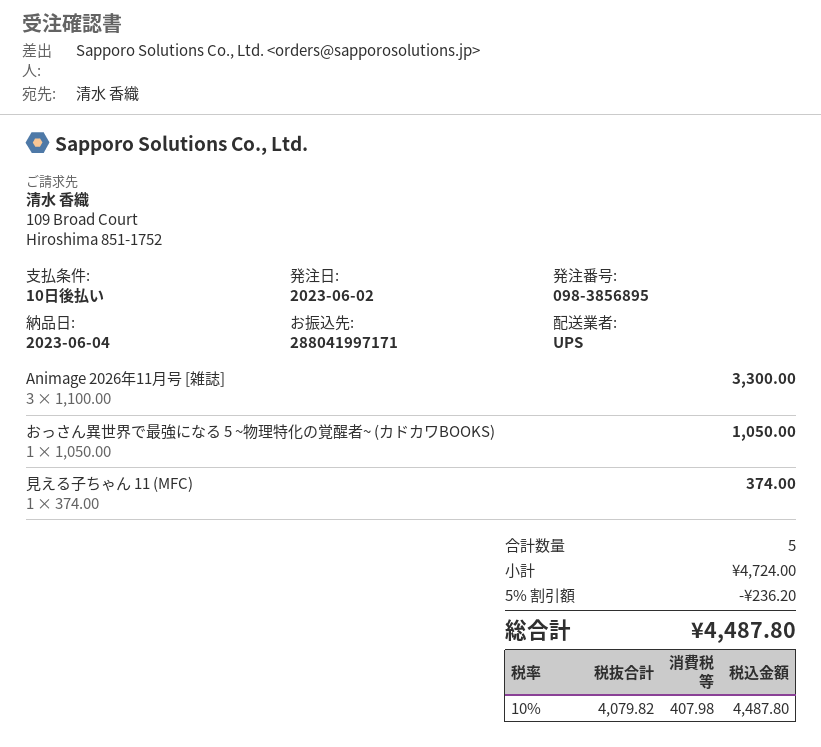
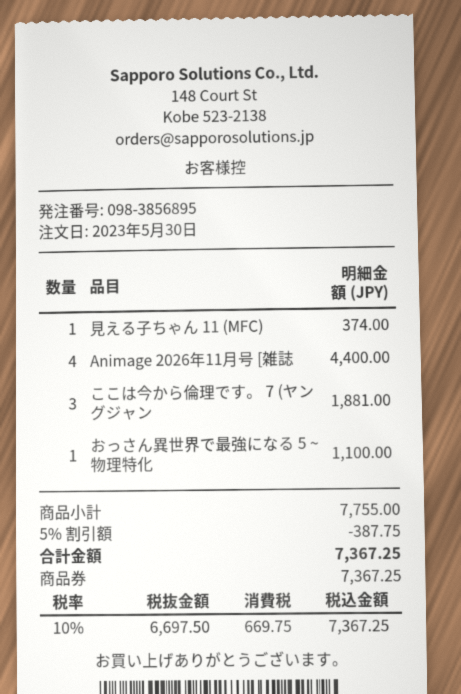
order date: 2023-06-02 -> 2023-05-30
Animage 2026年11月号 [雑誌]: 3 for 3300.00 -> 4 for 4400.00
おっさん異世界で最強になる 5 ~物理特化の覚醒者~ (カドカワBOOKS): 1 for 1050.00 -> 1 for 1100.00
ここは今から倫理です。 7 (ヤングジャン: none -> 3 for 1881.00
subtotal: 4724.00 -> 7755.00
discount: 5% = 236.20 -> 5% = 387.75
net: 4079.82 -> 6697.50
tax: 10% = 407.98 -> 10% = 669.75
total: 4487.80 -> 7367.25

